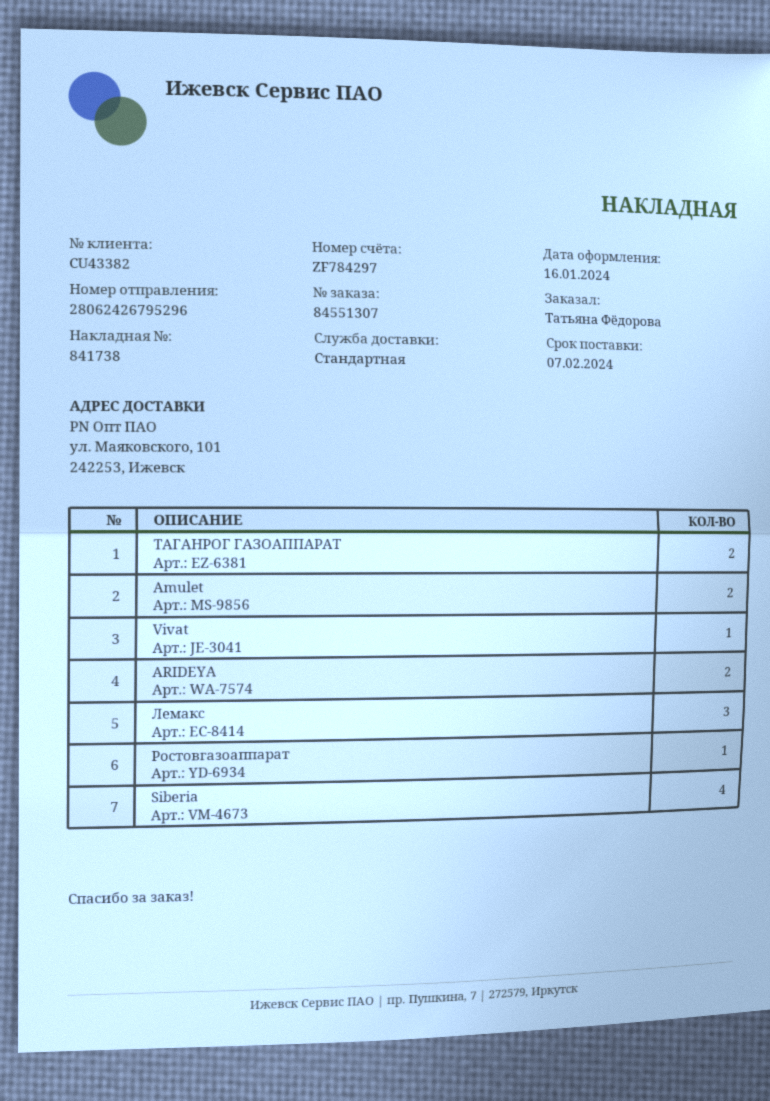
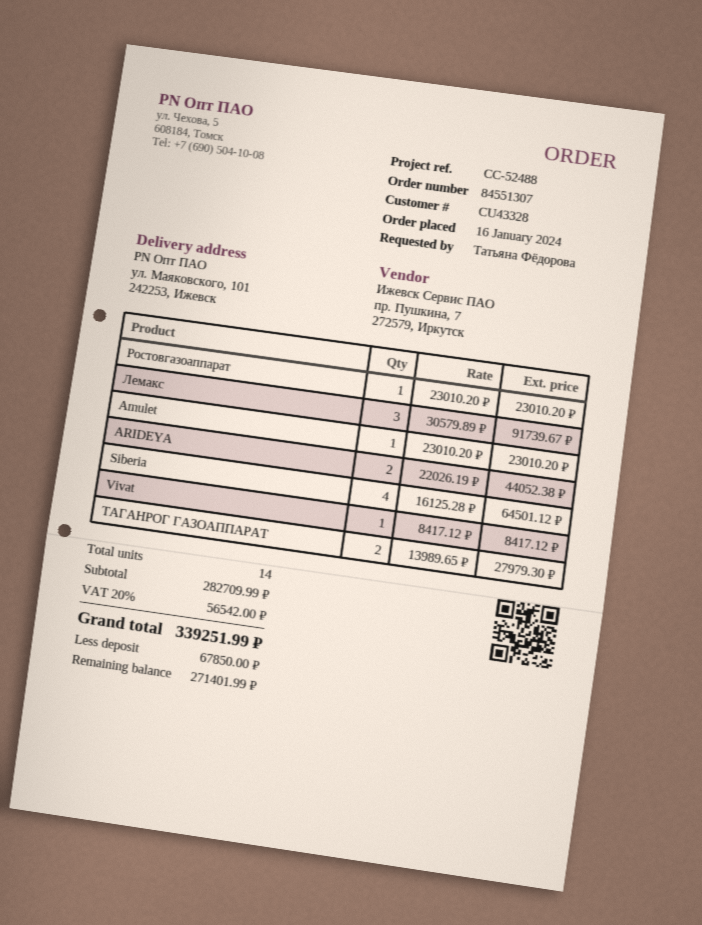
customer number: CU43382 -> CU43328
Amulet: 2 -> 1

